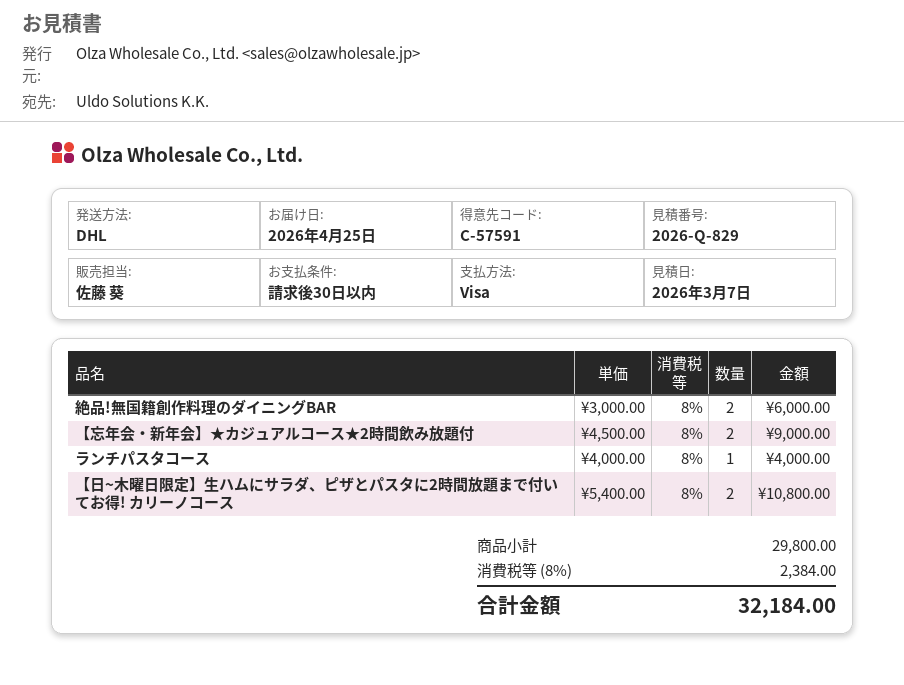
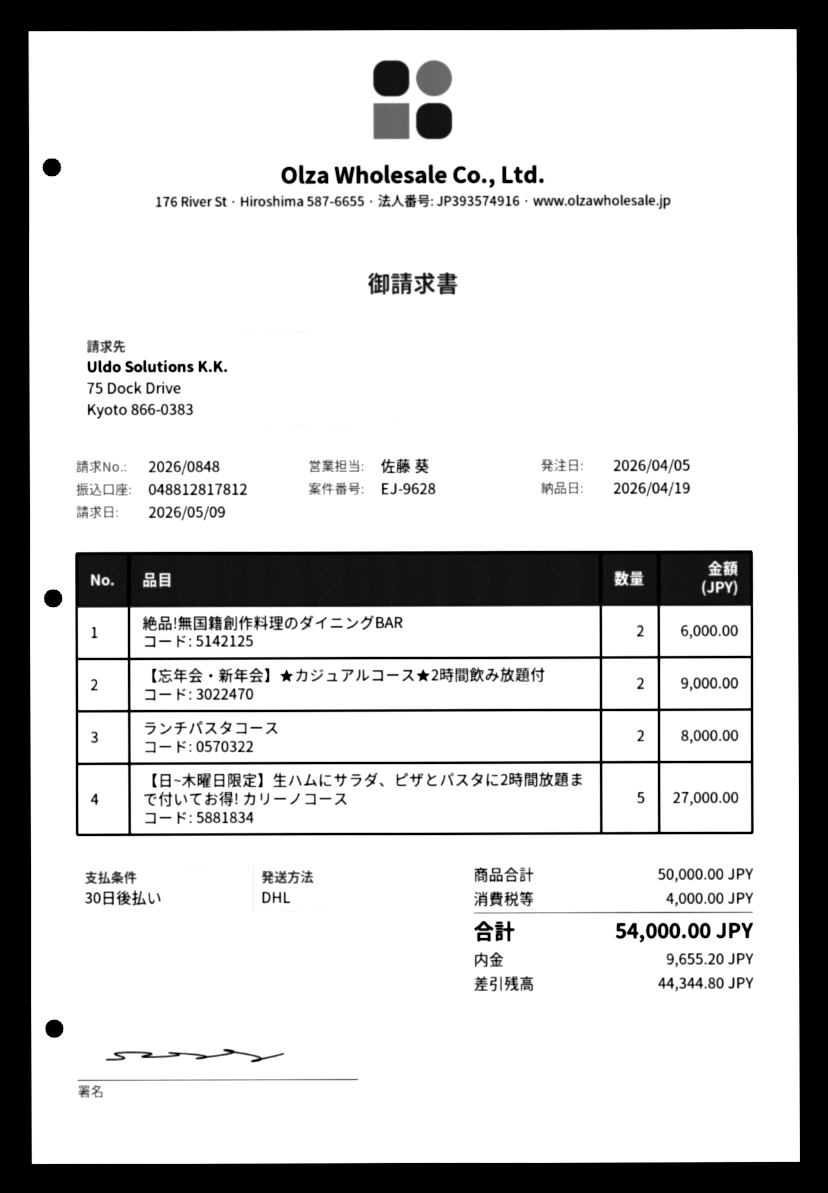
delivery date: 2026-04-25 -> 2026-04-19
ランチパスタコース: 1 for 4000.00 -> 2 for 8000.00
【日~木曜日限定】生ハムにサラダ、ピザとパスタに2時間放題まで付いてお得! カリーノコース: 2 for 10800.00 -> 5 for 27000.00
subtotal: 29800.00 -> 50000.00
tax: 2384.00 -> 4000.00
total: 32184.00 -> 54000.00

